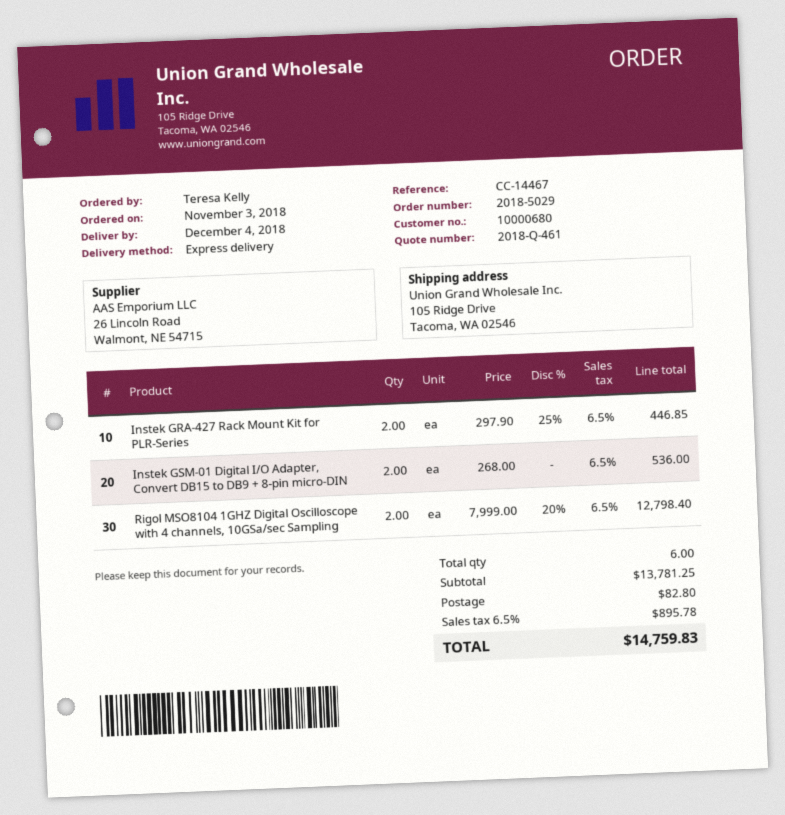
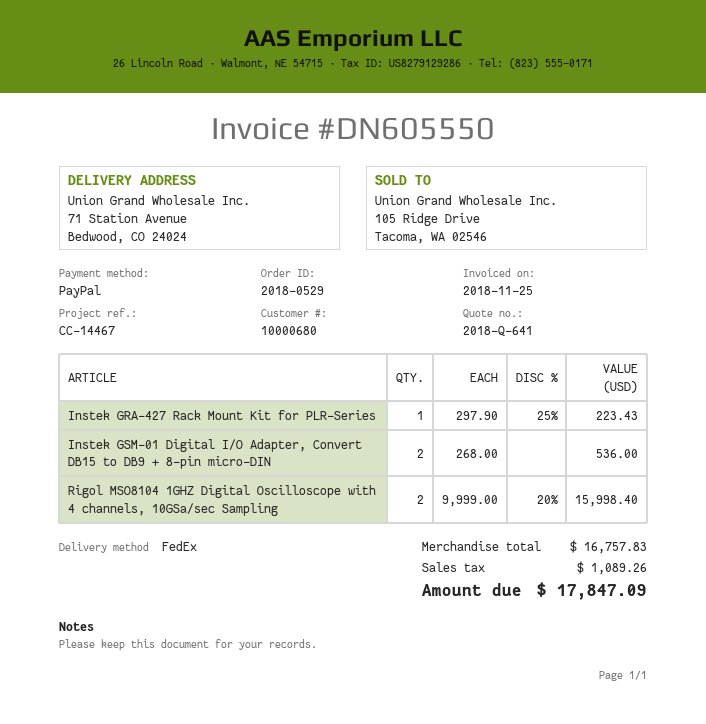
quote number: 2018-Q-461 -> 2018-Q-641
order number: 2018-5029 -> 2018-0529
shipping method: express -> FedEx
ship to: 105 Ridge Drive, Tacoma, WA 02546 -> 71 Station Avenue, Bedwood, CO 24024
Instek GRA-427 Rack Mount Kit for PLR-Series: 2 x 297.90 - 25% = 446.85 -> 1 x 297.90 - 25% = 223.43
Rigol MSO8104 1GHZ Digital Oscilloscope with 4 channels, 10GSa/sec Sampling: 2 x 7999.00 - 20% = 12798.40 -> 2 x 9999.00 - 20% = 15998.40
subtotal: 13781.25 -> 16757.83
shipping: 82.80 -> none
tax: 895.78 -> 1089.26
total: 14759.83 -> 17847.09

